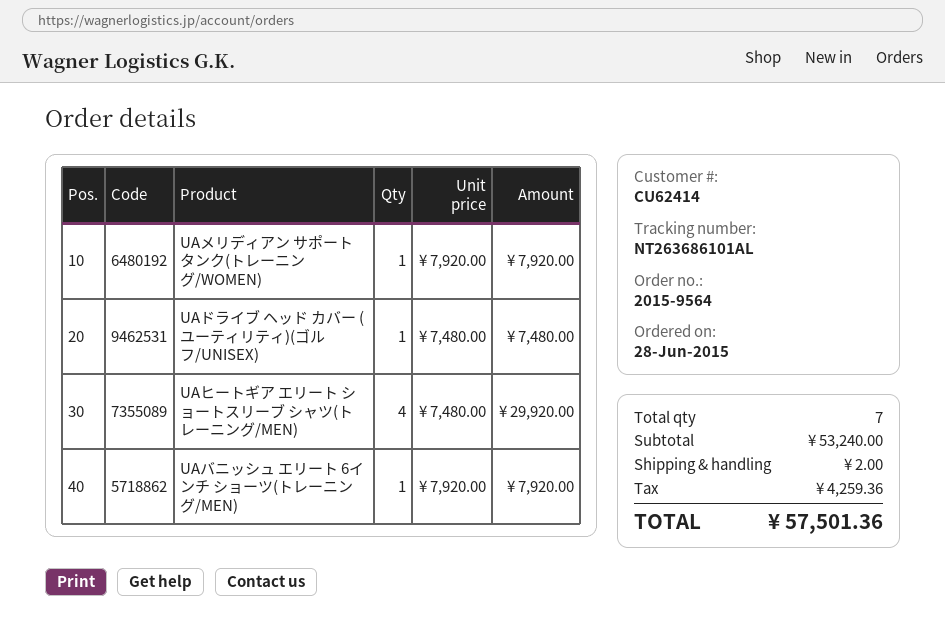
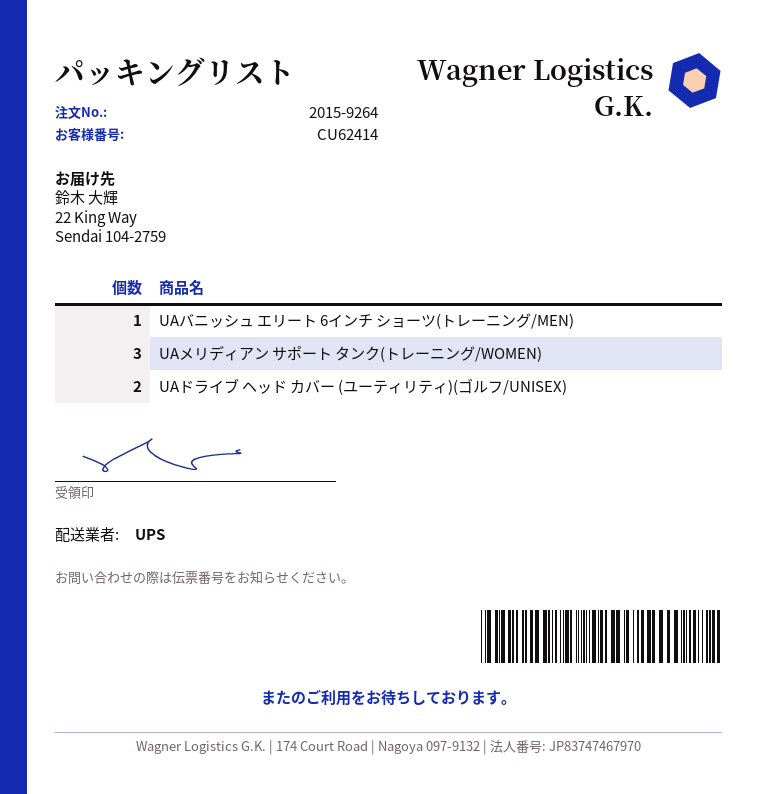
order number: 2015-9564 -> 2015-9264
UAメリディアン サポート タンク(トレーニング/WOMEN): 1 -> 3
UAドライブ ヘッド カバー (ユーティリティ)(ゴルフ/UNISEX): 1 -> 2
UAヒートギア エリート ショートスリーブ シャツ(トレーニング/MEN): 4 -> none

